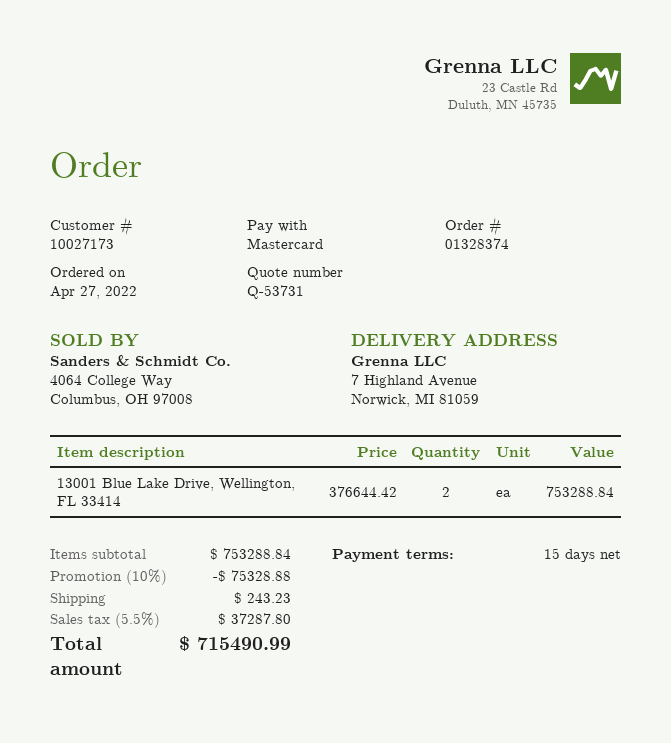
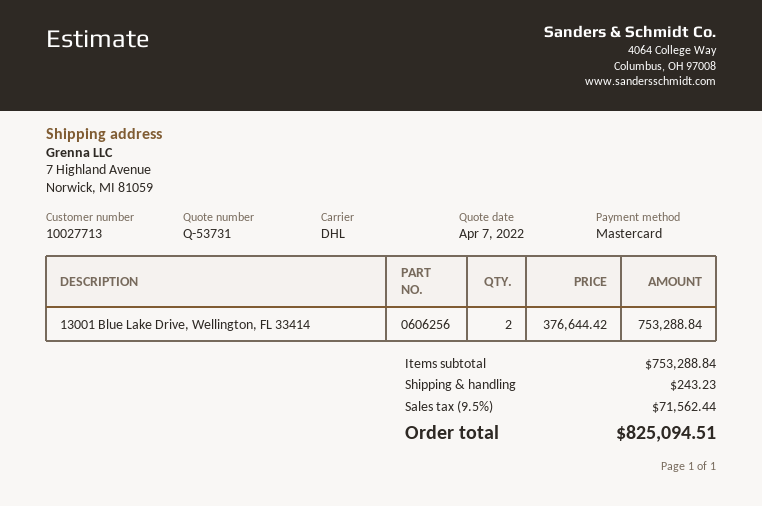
customer number: 10027173 -> 10027713
discount: 10% = 75328.88 -> none
tax: 5.5% = 37287.80 -> 9.5% = 71562.44
total: 715490.99 -> 825094.51

